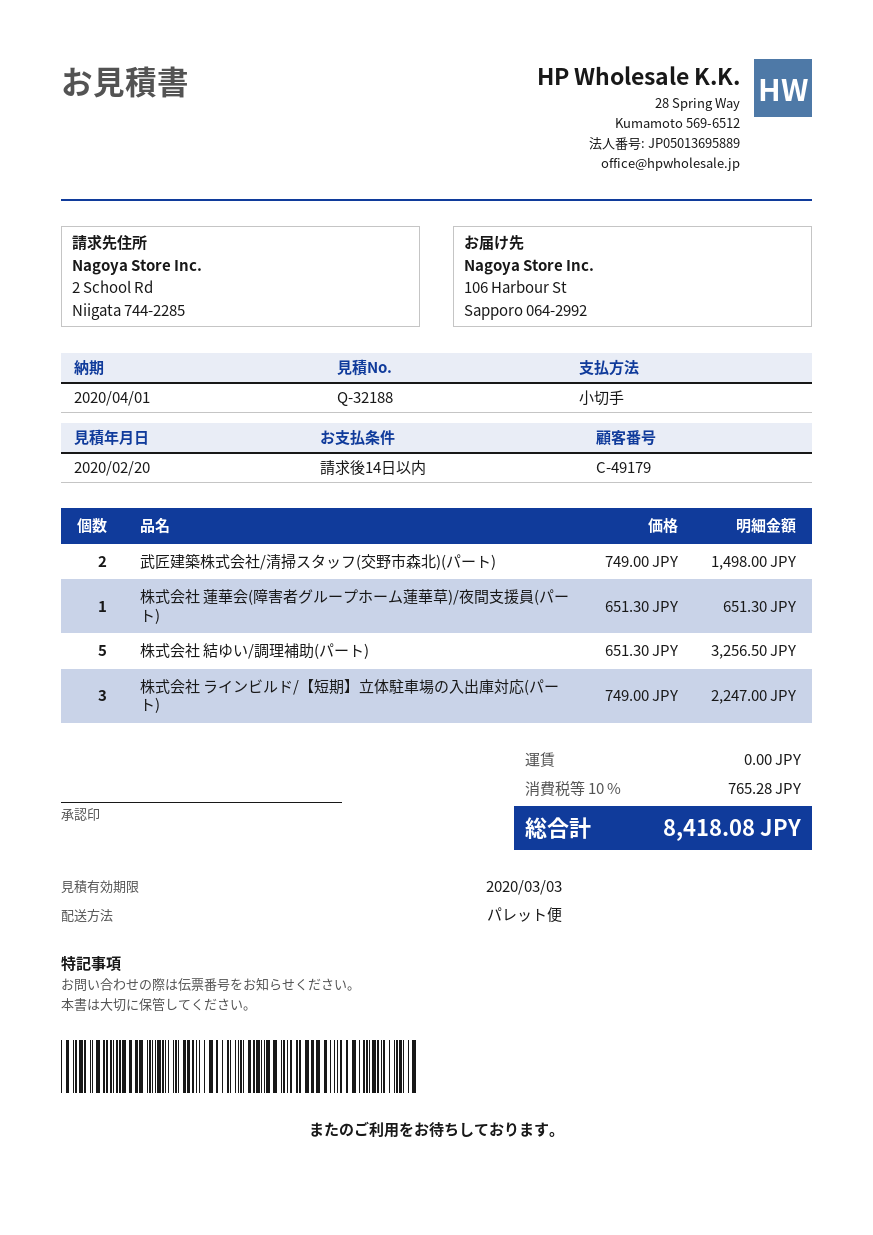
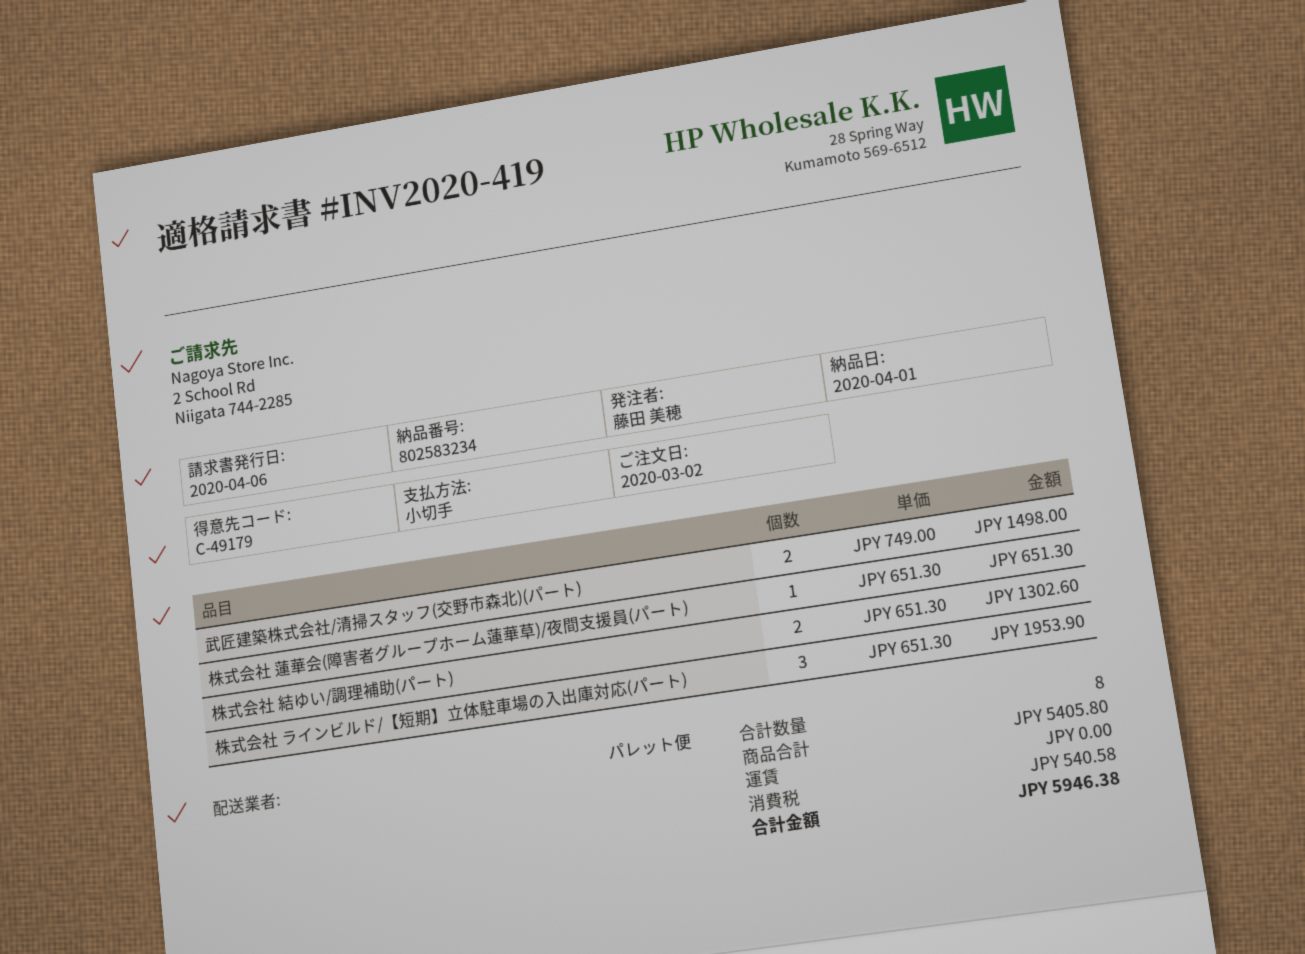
株式会社 結ゆい/調理補助(パート): 5 x 651.30 = 3256.50 -> 2 x 651.30 = 1302.60
株式会社 ラインビルド/【短期】立体駐車場の入出庫対応(パート): 3 x 749.00 = 2247.00 -> 3 x 651.30 = 1953.90
tax: 765.28 -> 540.58
total: 8418.08 -> 5946.38

